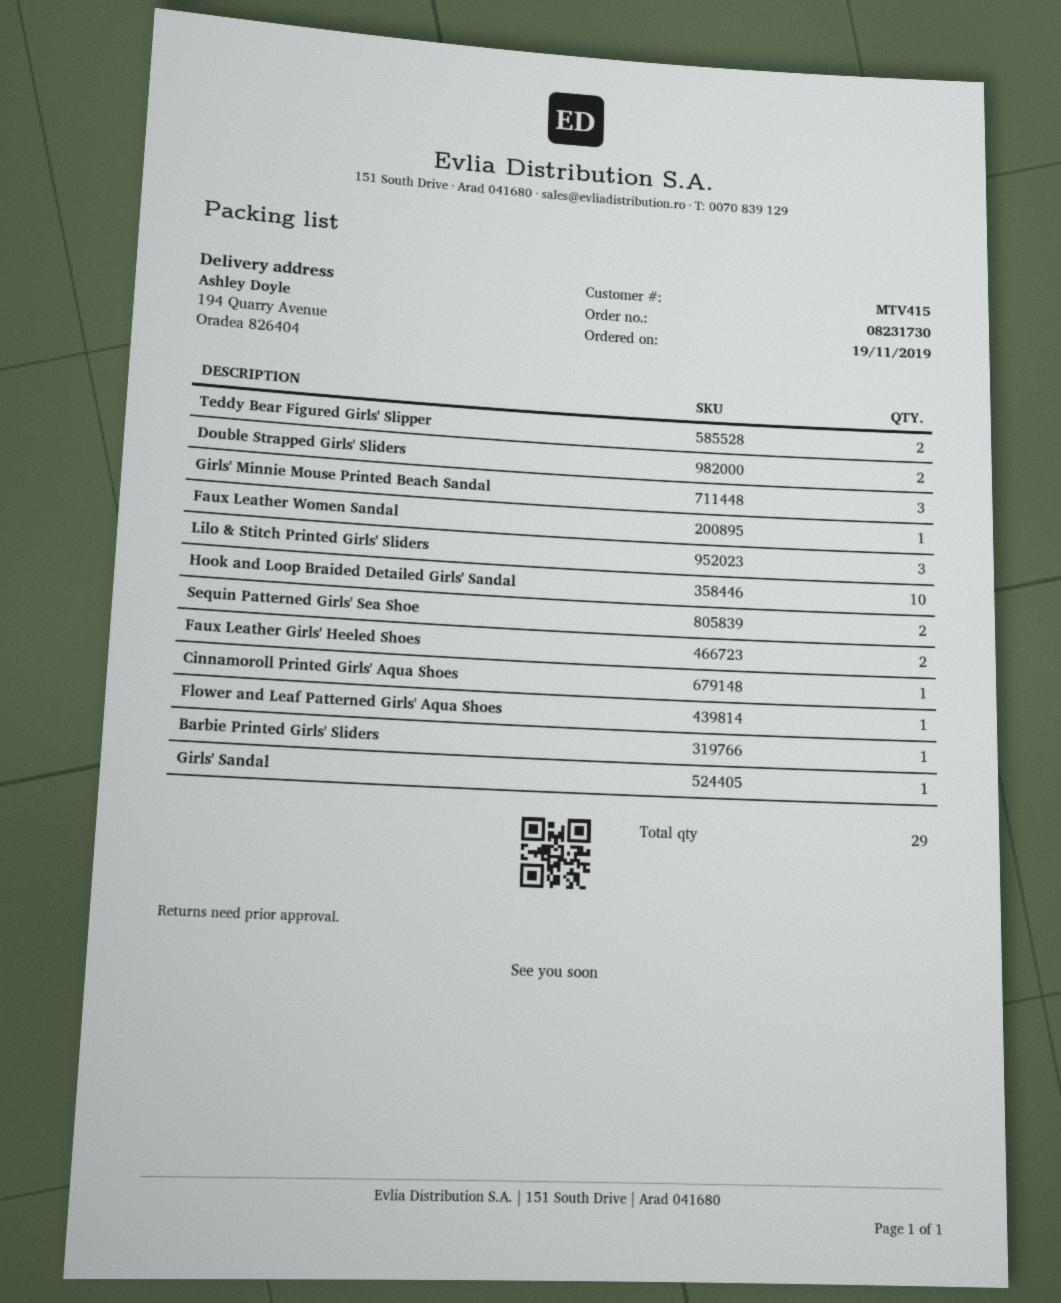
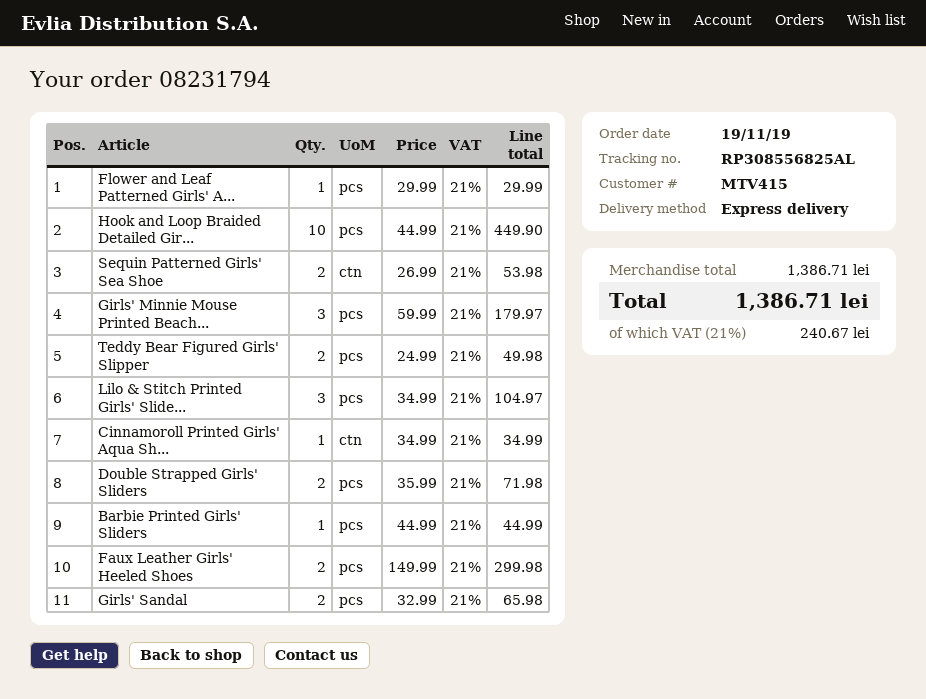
order number: 08231730 -> 08231794
Faux Leather Women Sandal: 1 -> none
Girls' Sandal: 1 -> 2

